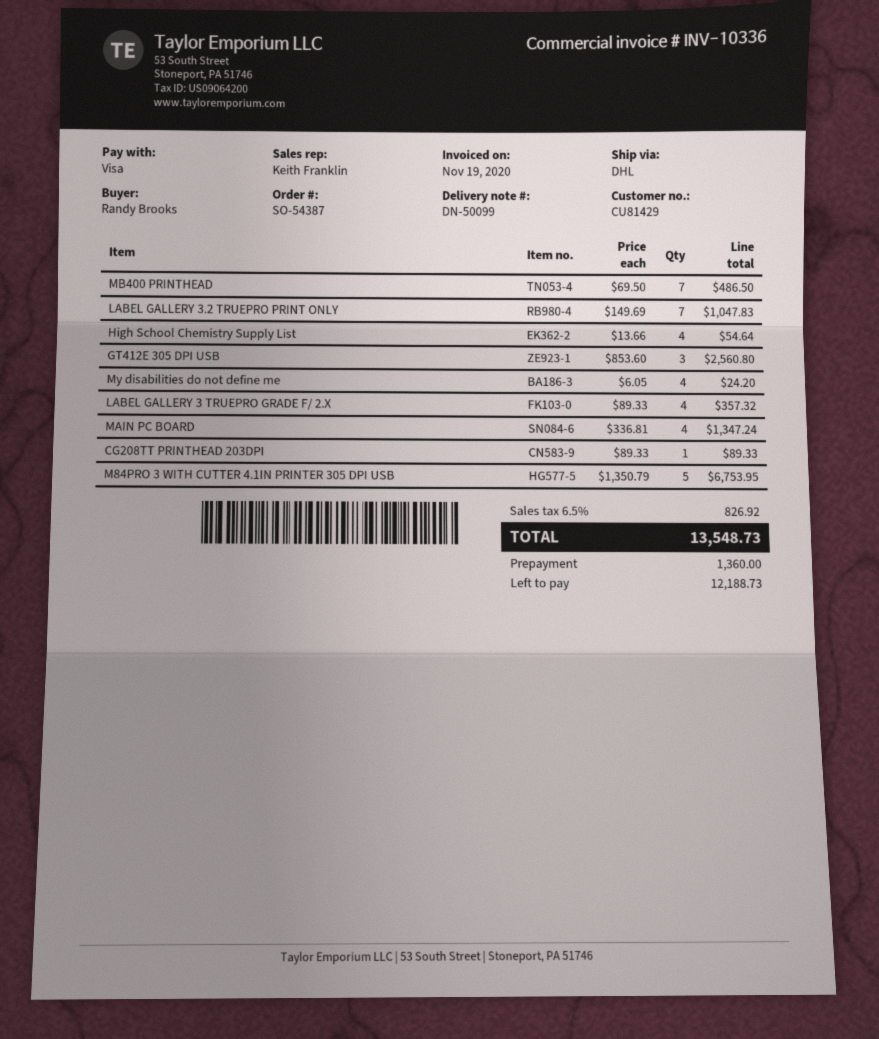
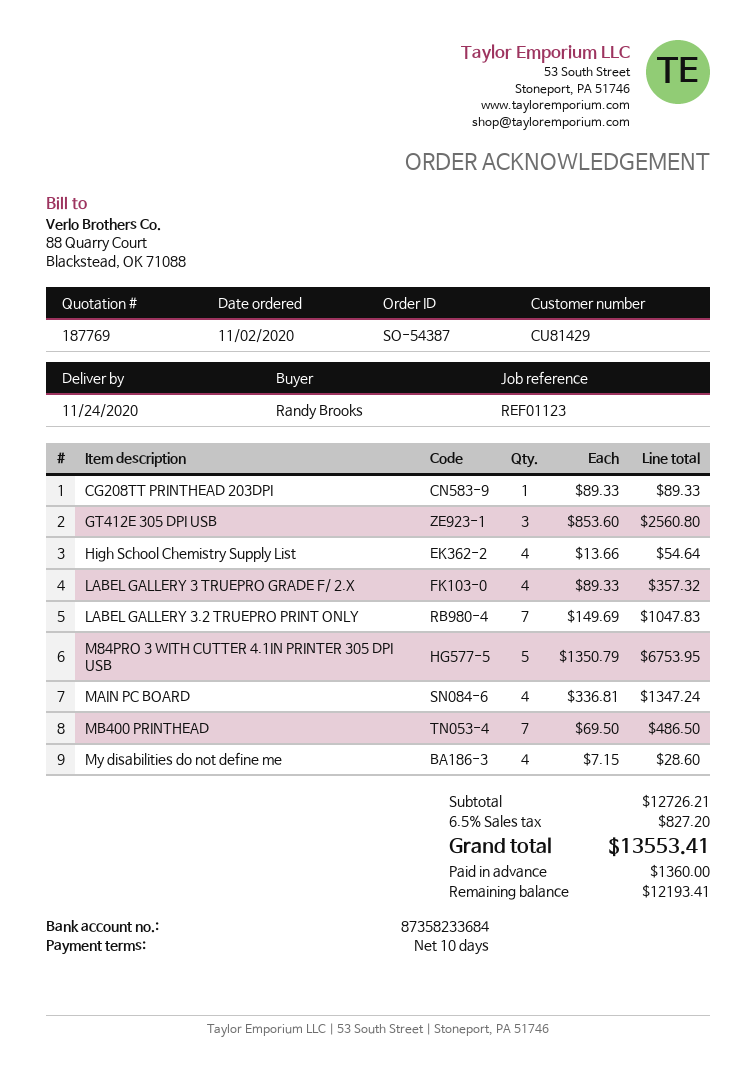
My disabilities do not define me: 4 x 6.05 = 24.20 -> 4 x 7.15 = 28.60
tax: 6.5% = 826.92 -> 6.5% = 827.20
total: 13548.73 -> 13553.41
balance: 12188.73 -> 12193.41

